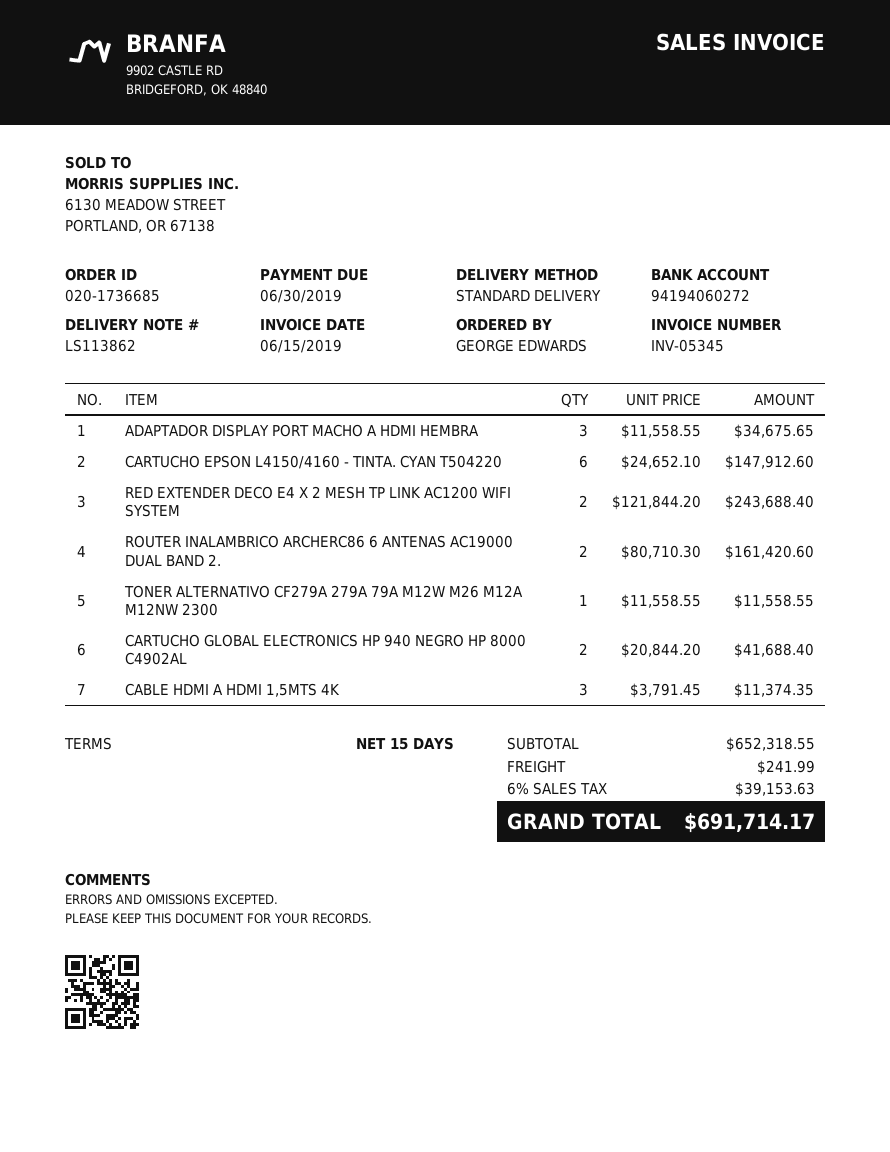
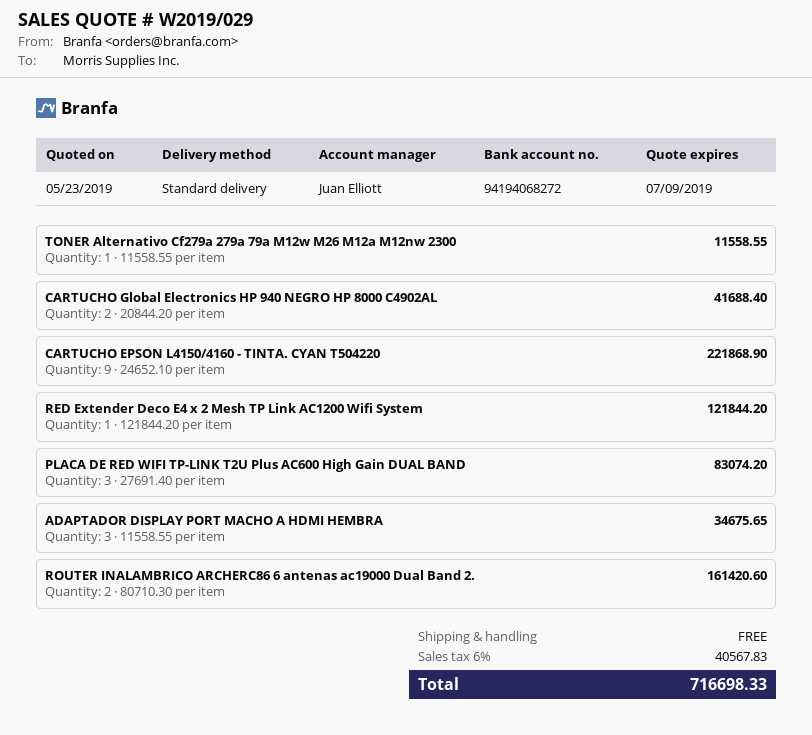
bank account: 94194060272 -> 94194068272
CARTUCHO EPSON L4150/4160 - TINTA. CYAN T504220: 6 x 24652.10 = 147912.60 -> 9 x 24652.10 = 221868.90
RED EXTENDER DECO E4 X 2 MESH TP LINK AC1200 WIFI SYSTEM: 2 x 121844.20 = 243688.40 -> 1 x 121844.20 = 121844.20
CABLE HDMI A HDMI 1,5MTS 4K: 3 x 3791.45 = 11374.35 -> none
PLACA DE RED WIFI TP-LINK T2U Plus AC600 High Gain DUAL BAND: none -> 3 x 27691.40 = 83074.20
shipping: 241.99 -> 0.00
tax: 6% = 39153.63 -> 6% = 40567.83
total: 691714.17 -> 716698.33

